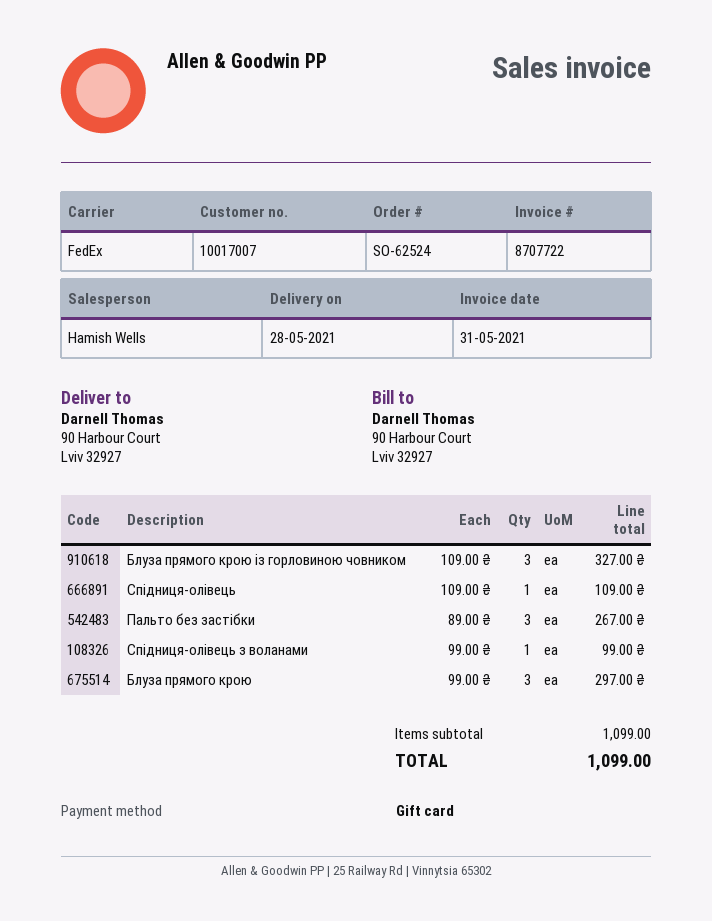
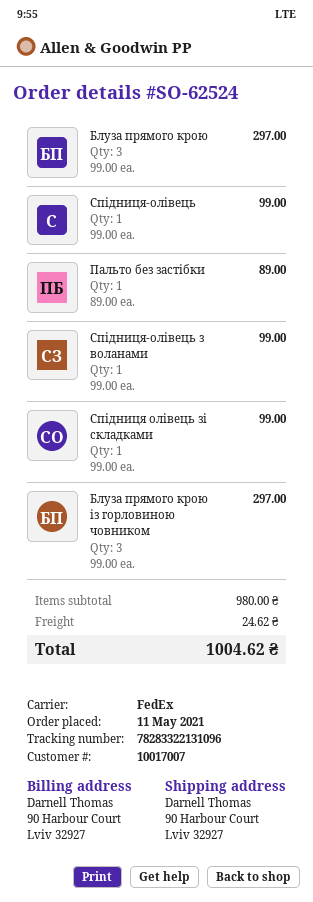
Блуза прямого крою із горловиною човником: 3 x 109.00 = 327.00 -> 3 x 99.00 = 297.00
Спідниця-олівець: 1 x 109.00 = 109.00 -> 1 x 99.00 = 99.00
Пальто без застібки: 3 x 89.00 = 267.00 -> 1 x 89.00 = 89.00
Спідниця олівець зі складками: none -> 1 x 99.00 = 99.00
subtotal: 1099.00 -> 980.00
shipping: none -> 24.62
total: 1099.00 -> 1004.62

